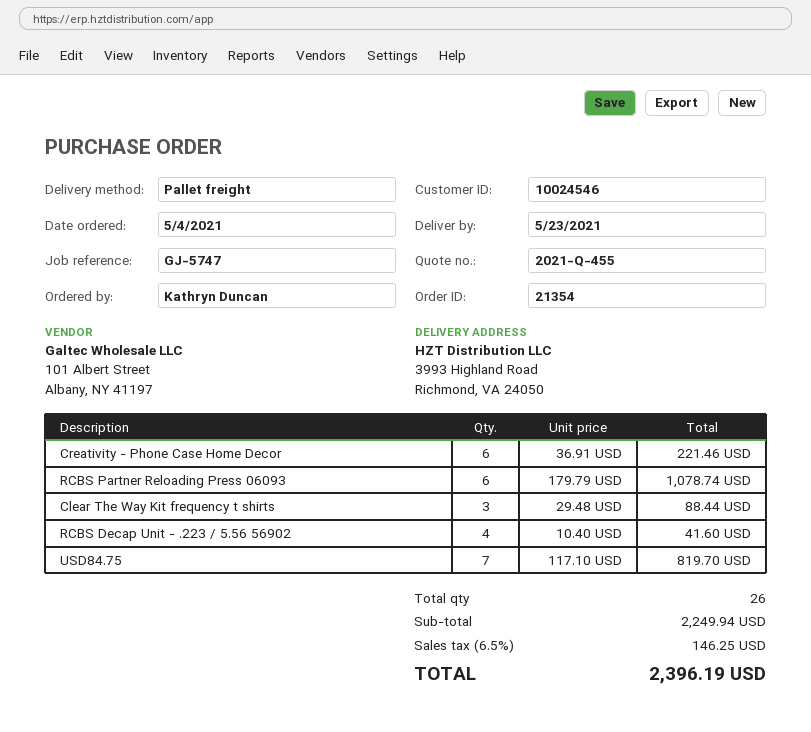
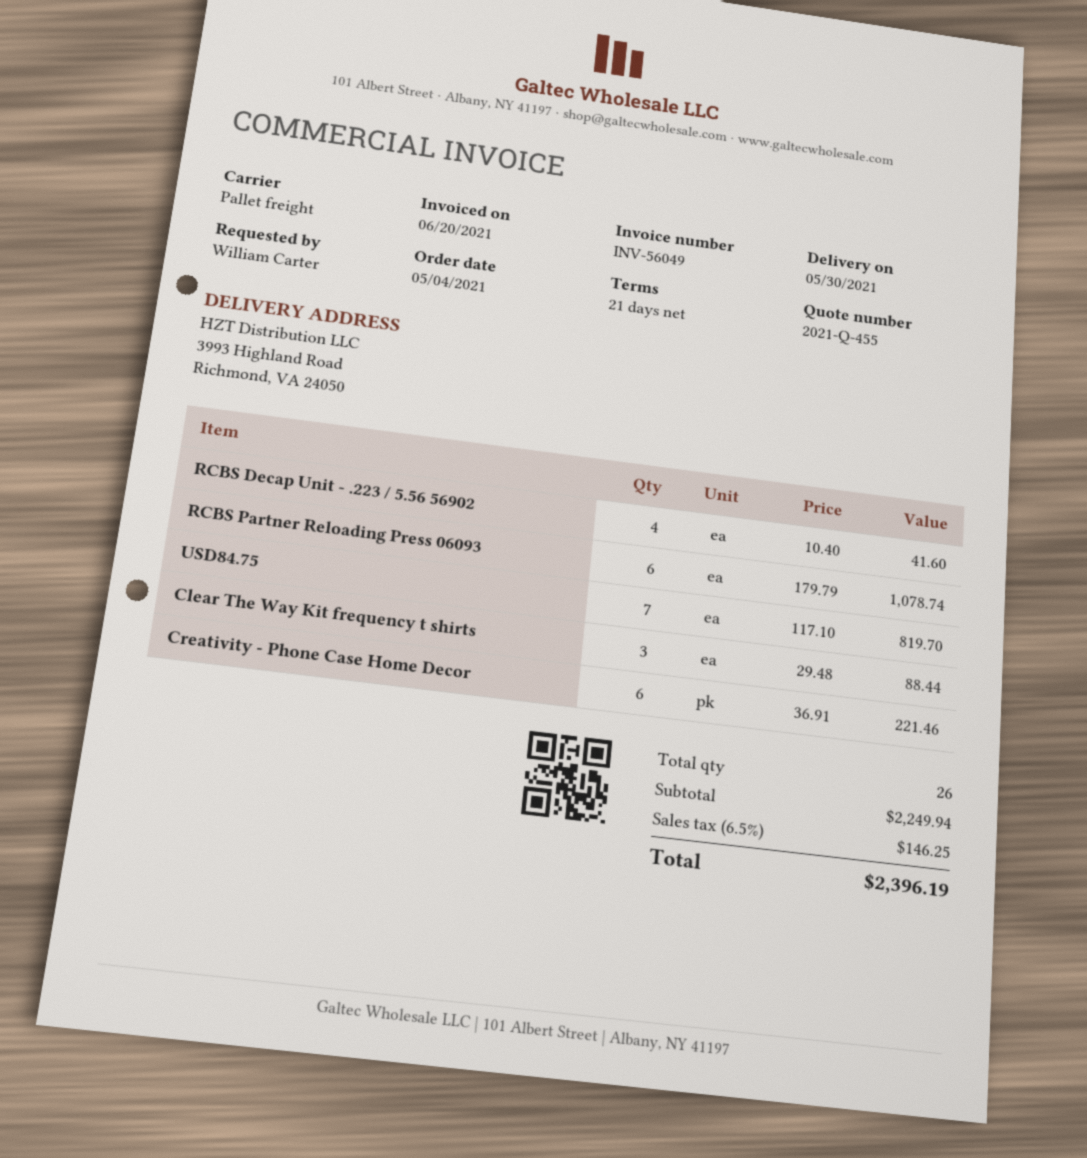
delivery date: 2021-05-23 -> 2021-05-30
ordered by: Kathryn Duncan -> William Carter

